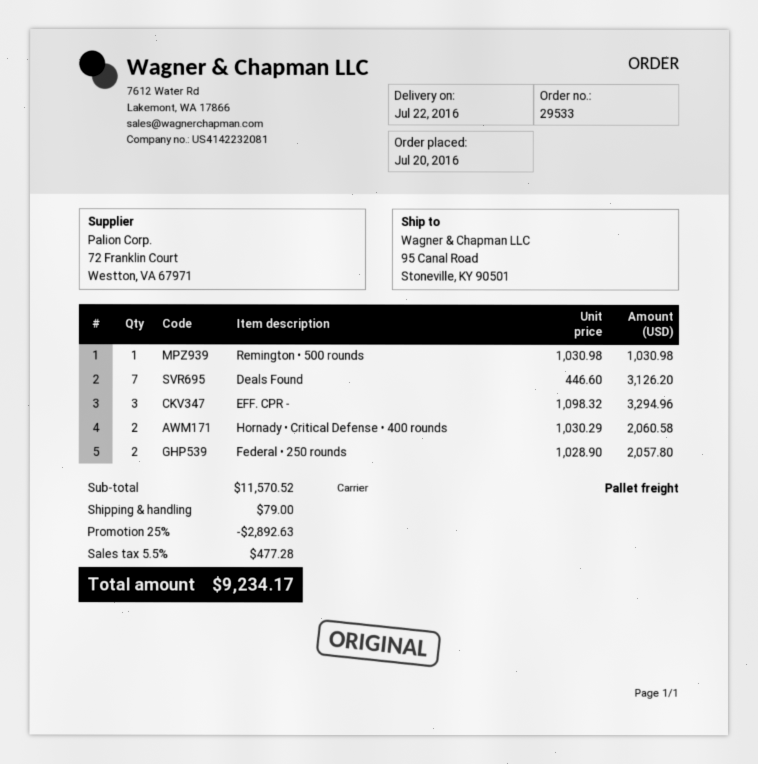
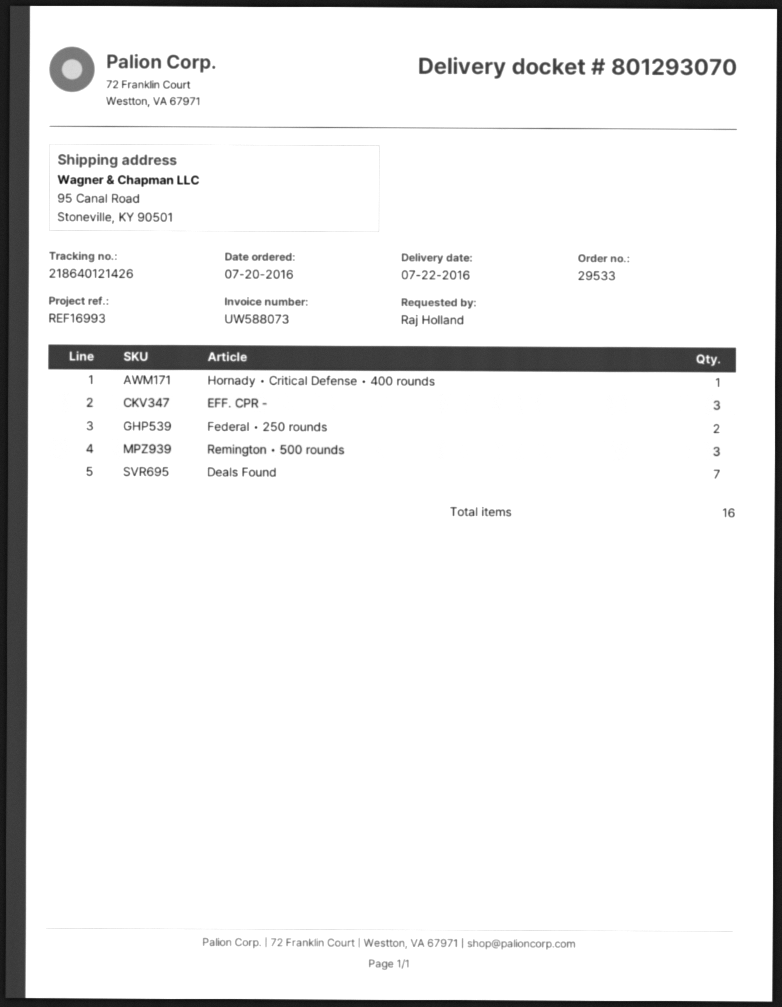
Remington • 500 rounds: 1 -> 3
Hornady • Critical Defense • 400 rounds: 2 -> 1

